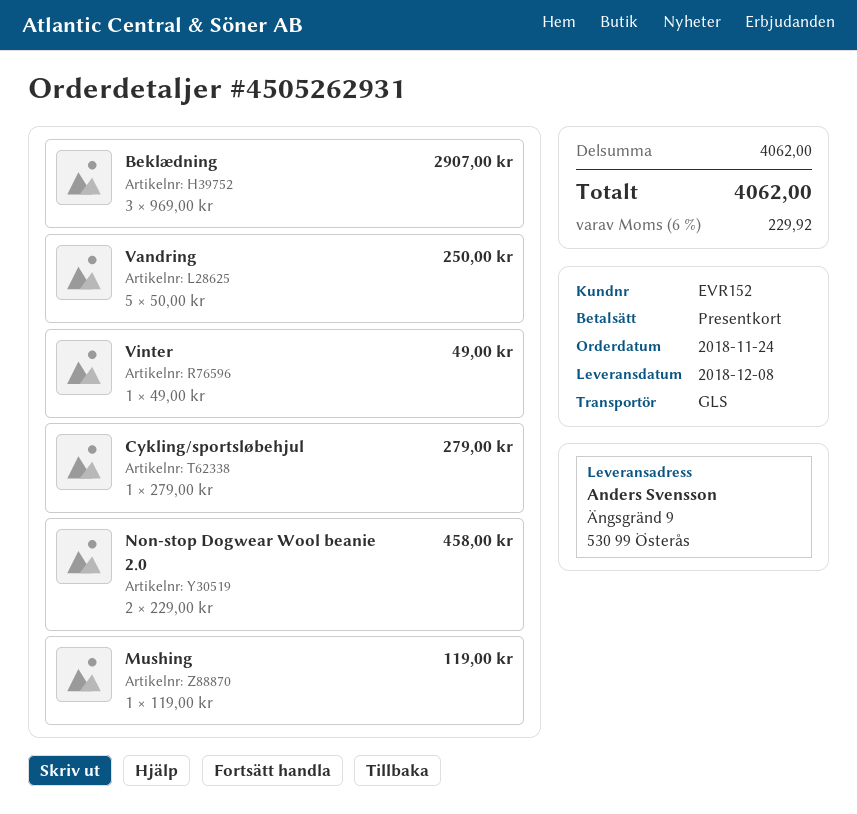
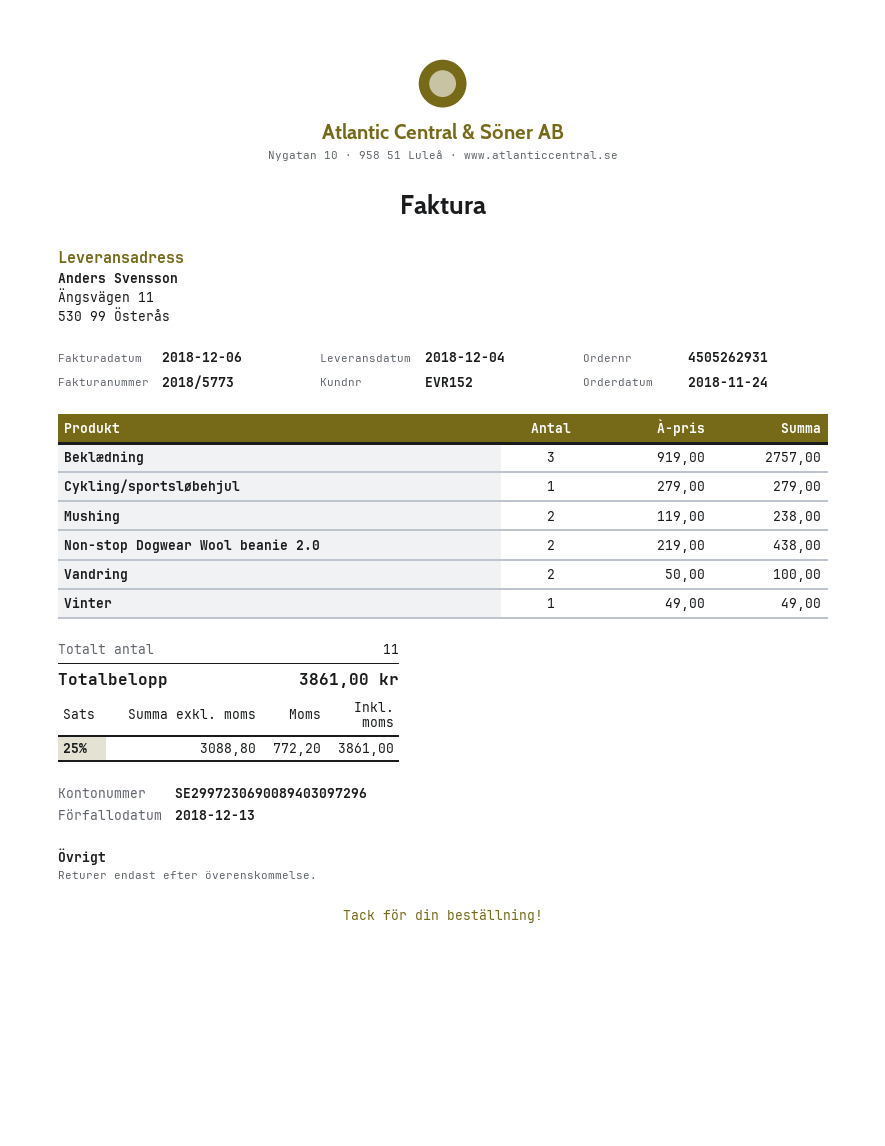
delivery date: 2018-12-08 -> 2018-12-04
ship to: Ängsgränd 9, 530 99 Österås -> Ängsvägen 11, 530 99 Österås
Beklædning: 3 x 969.00 = 2907.00 -> 3 x 919.00 = 2757.00
Vandring: 5 x 50.00 = 250.00 -> 2 x 50.00 = 100.00
Non-stop Dogwear Wool beanie 2.0: 2 x 229.00 = 458.00 -> 2 x 219.00 = 438.00
Mushing: 1 x 119.00 = 119.00 -> 2 x 119.00 = 238.00
tax: 6% = 229.92 -> 25% = 772.20
total: 4062.00 -> 3861.00

